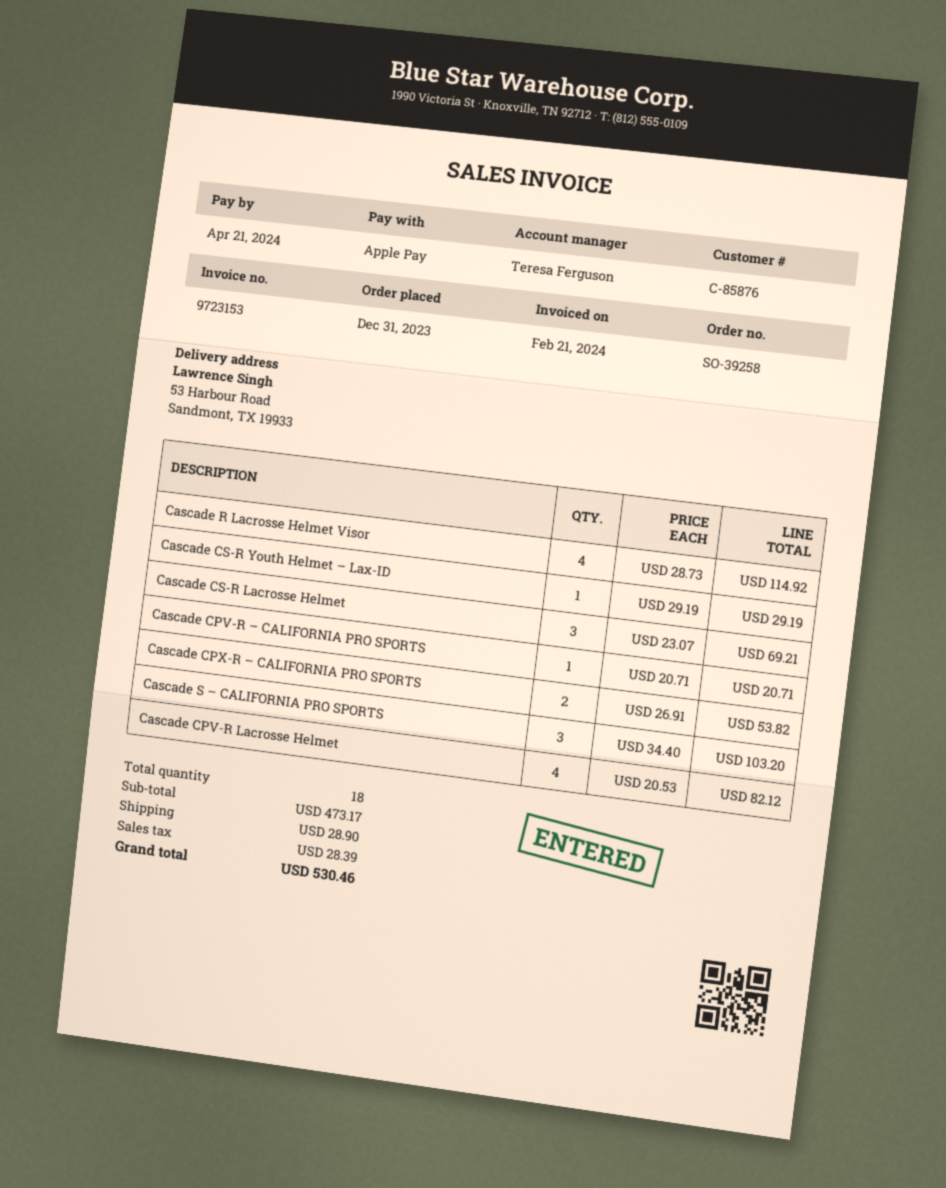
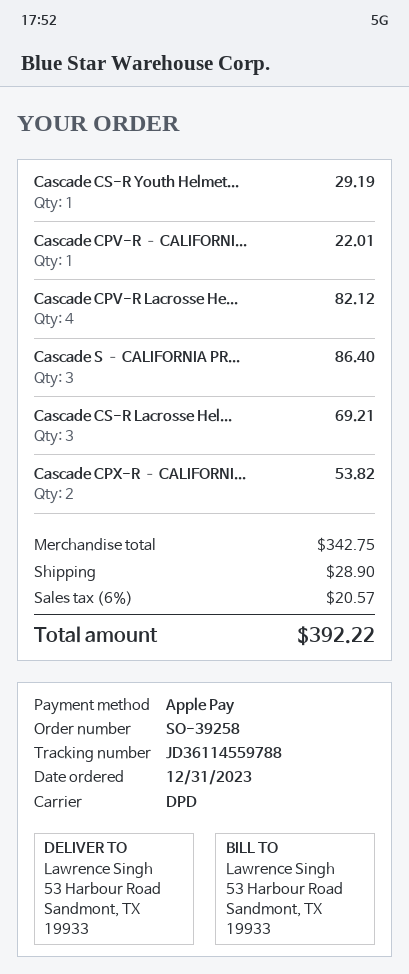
Cascade R Lacrosse Helmet Visor: 4 for 114.92 -> none
Cascade CPV-R – CALIFORNIA PRO SPORTS: 1 for 20.71 -> 1 for 22.01
Cascade S – CALIFORNIA PRO SPORTS: 3 for 103.20 -> 3 for 86.40
subtotal: 473.17 -> 342.75
tax: 28.39 -> 20.57
total: 530.46 -> 392.22

